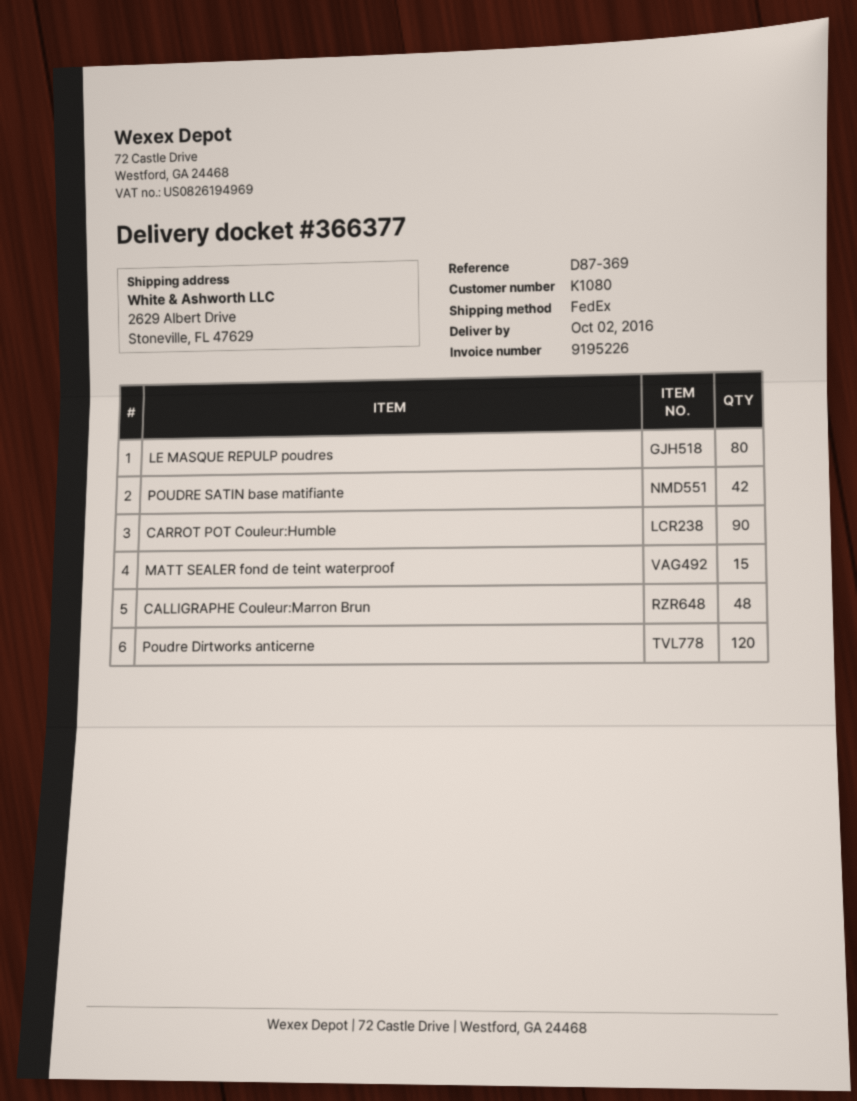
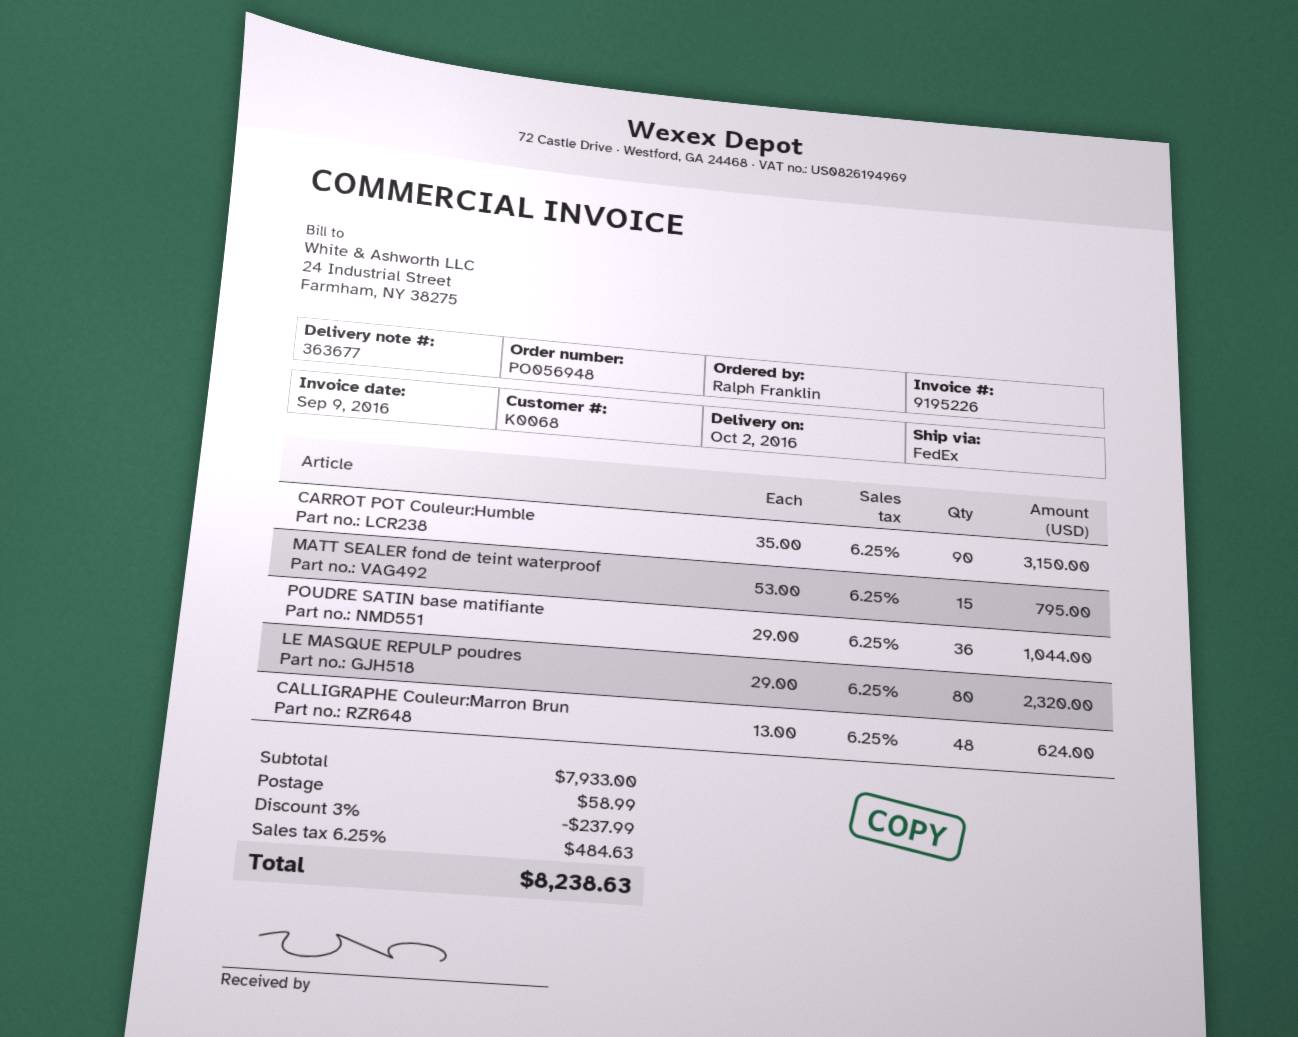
delivery note number: 366377 -> 363677
customer number: K1080 -> K0068
POUDRE SATIN base matifiante: 42 -> 36
Poudre Dirtworks anticerne: 120 -> none

